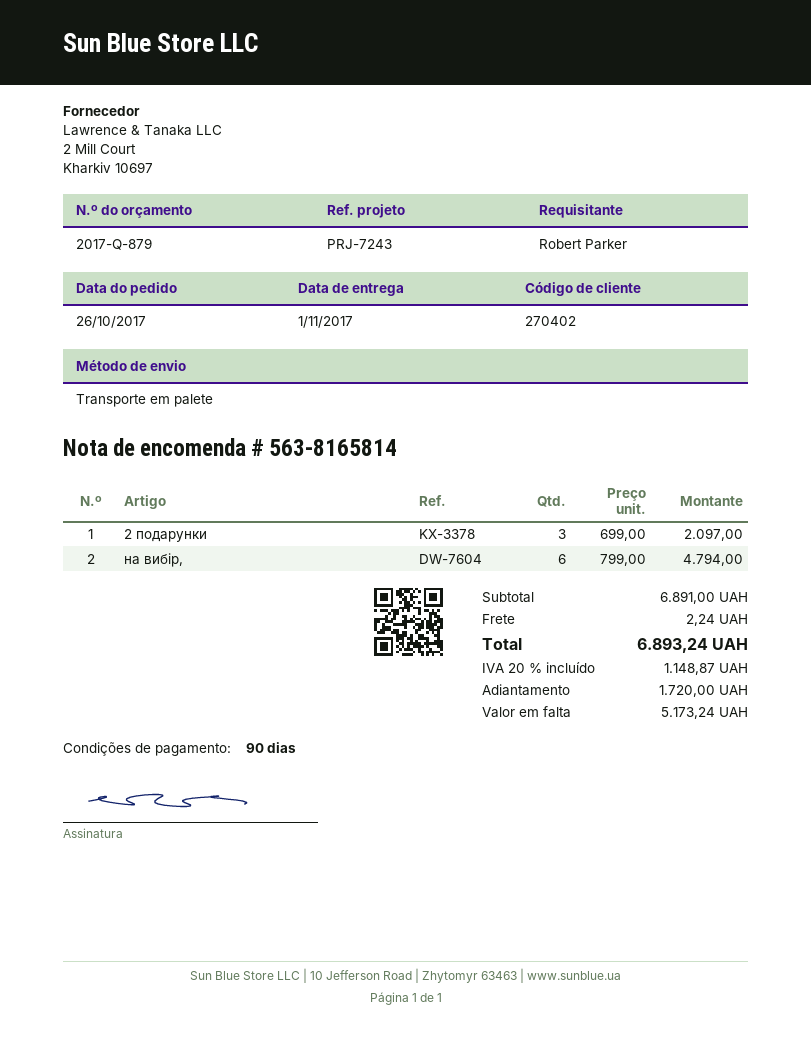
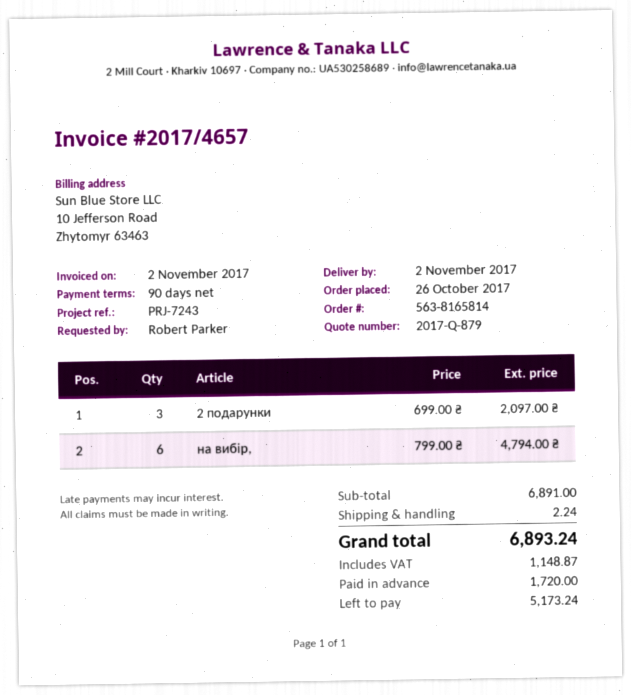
delivery date: 2017-11-01 -> 2017-11-02

